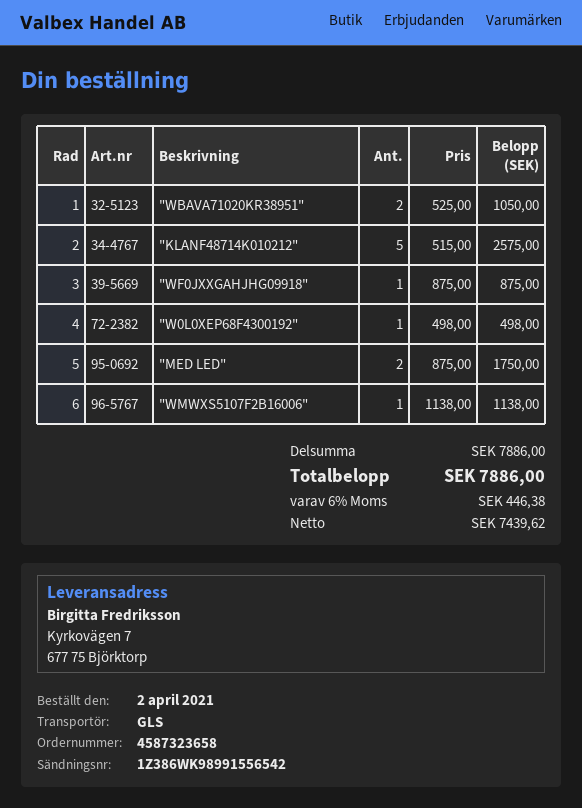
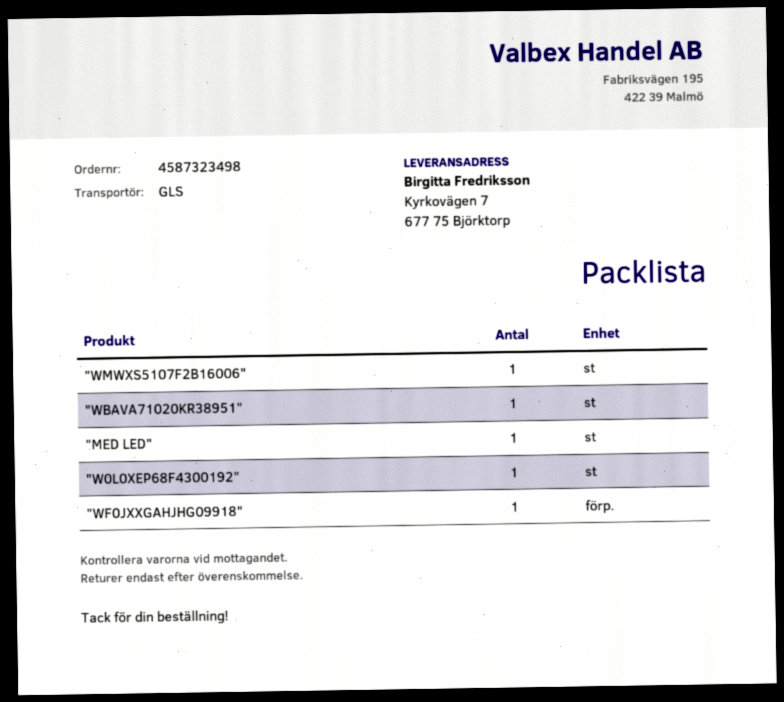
order number: 4587323658 -> 4587323498
"WBAVA71020KR38951": 2 -> 1
"KLANF48714K010212": 5 -> none
"MED LED": 2 -> 1

